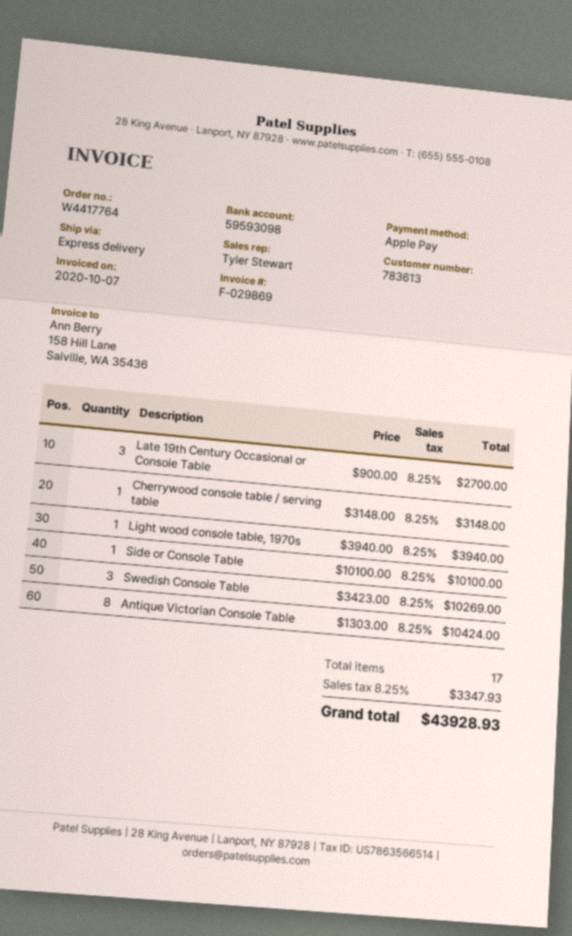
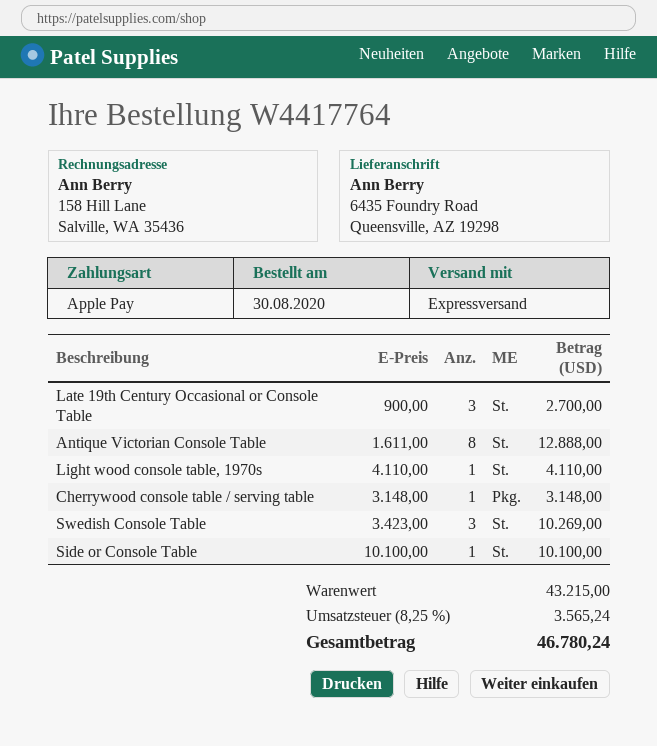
Light wood console table, 1970s: 1 x 3940.00 = 3940.00 -> 1 x 4110.00 = 4110.00
Antique Victorian Console Table: 8 x 1303.00 = 10424.00 -> 8 x 1611.00 = 12888.00
tax: 8.25% = 3347.93 -> 8.25% = 3565.24
total: 43928.93 -> 46780.24

